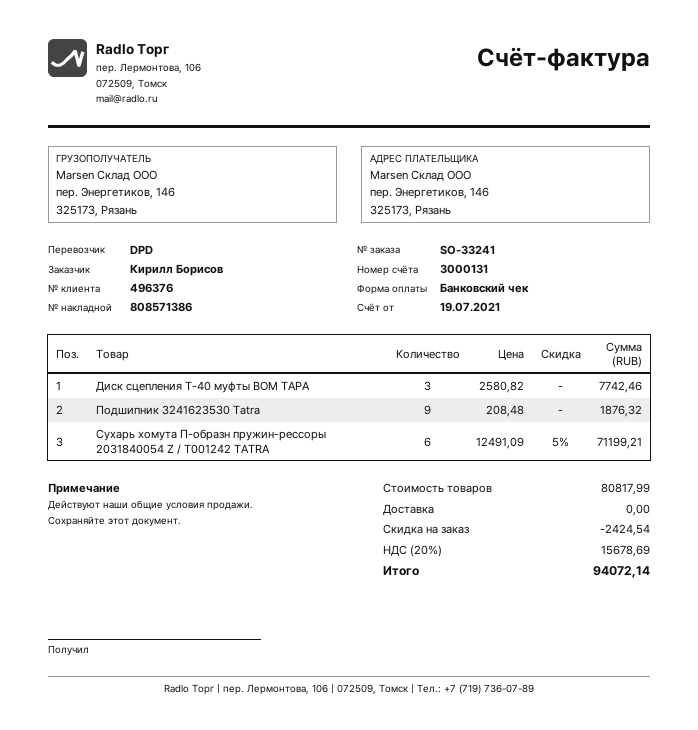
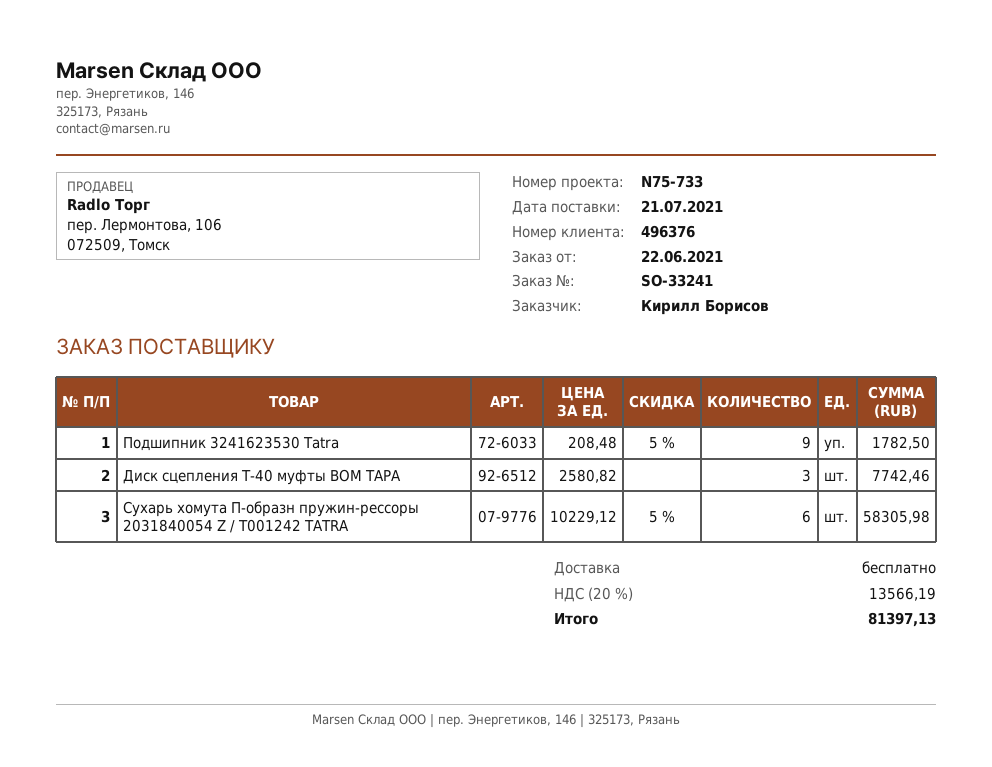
Подшипник 3241623530 Tatra: 9 x 208.48 = 1876.32 -> 9 x 208.48 - 5% = 1782.50
Сухарь хомута П-образн пружин-рессоры 2031840054 Z / T001242 TATRA: 6 x 12491.09 - 5% = 71199.21 -> 6 x 10229.12 - 5% = 58305.98
discount: 2424.54 -> none
tax: 20% = 15678.69 -> 20% = 13566.19
total: 94072.14 -> 81397.13

